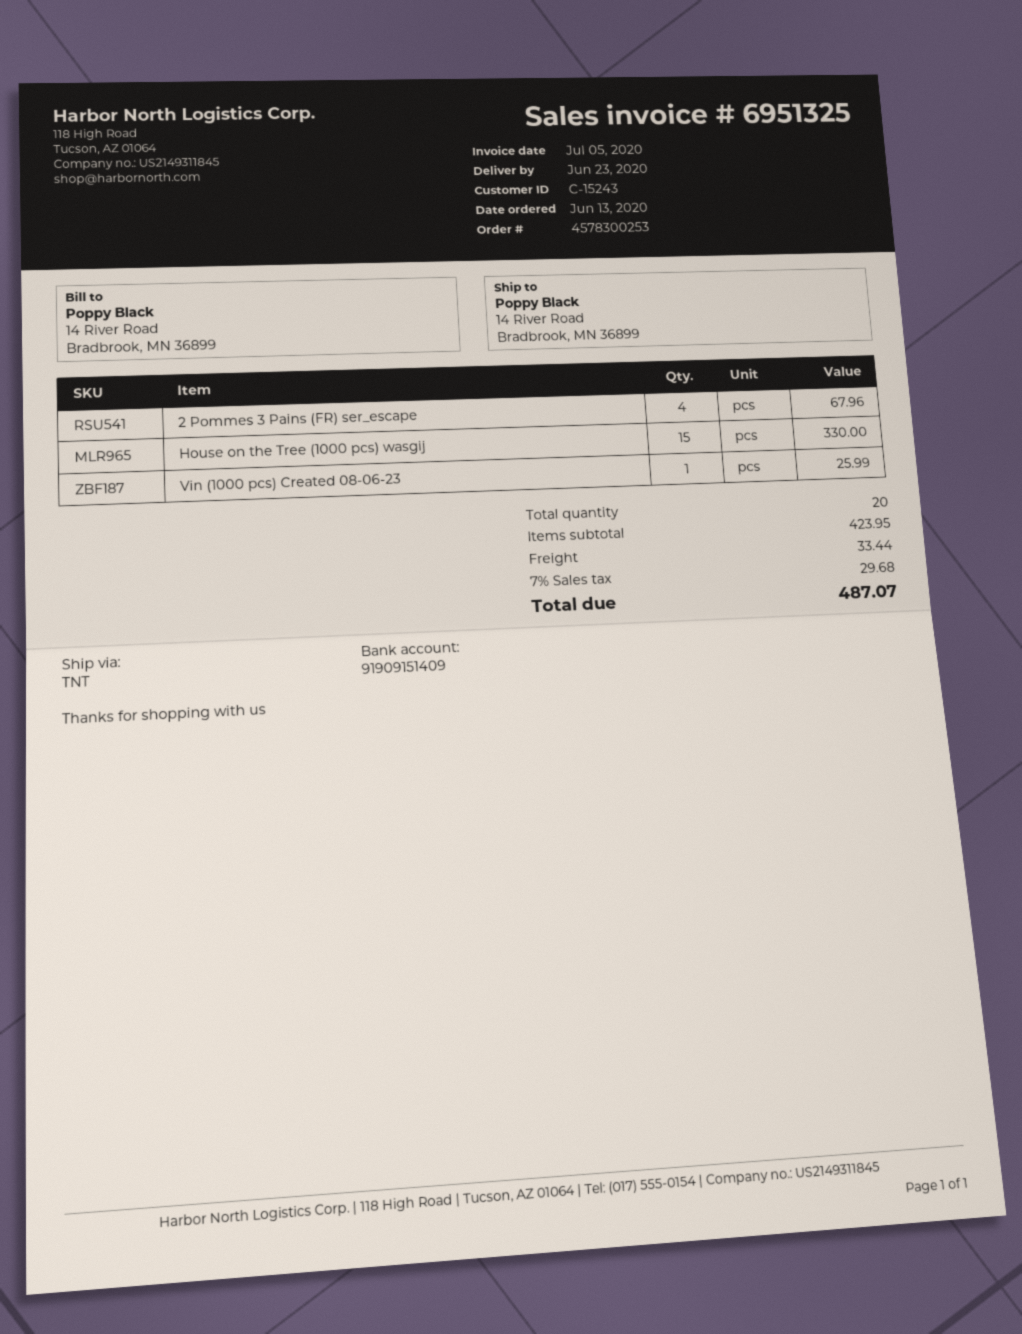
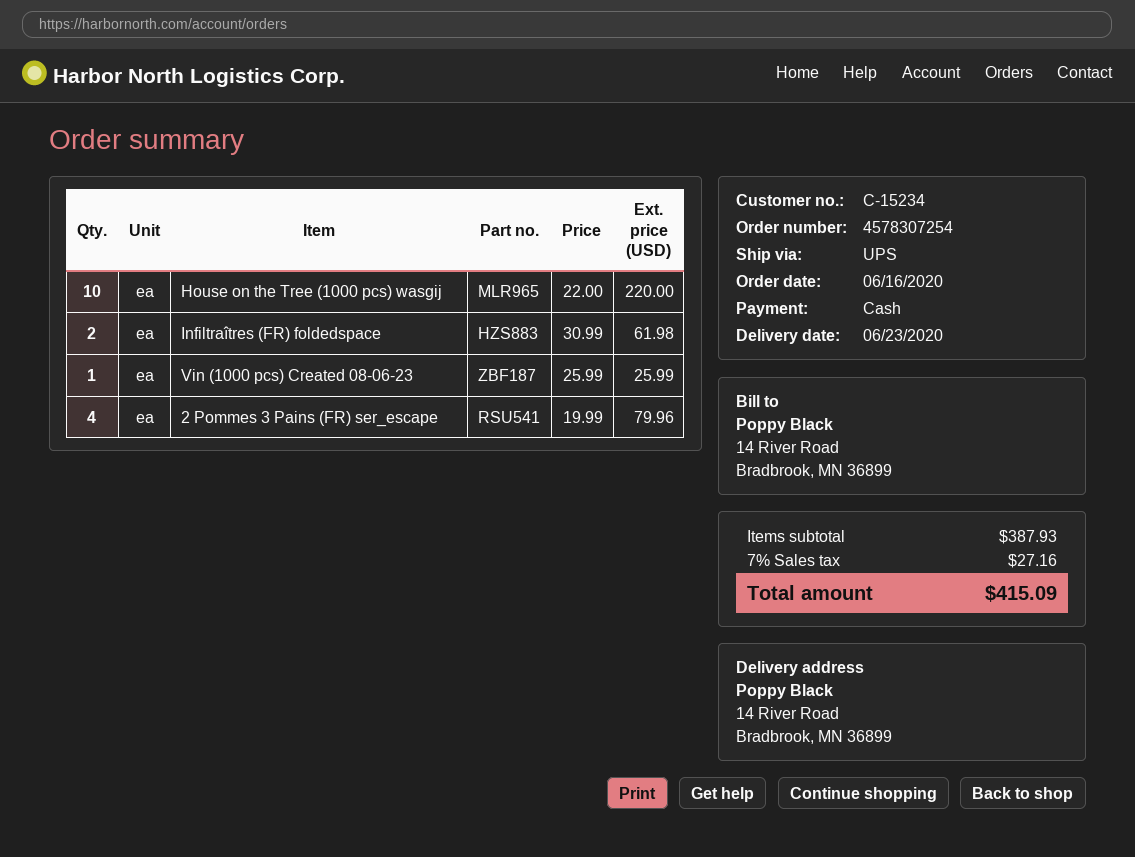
order number: 4578300253 -> 4578307254
order date: 2020-06-13 -> 2020-06-16
customer number: C-15243 -> C-15234
shipping method: TNT -> UPS
2 Pommes 3 Pains (FR) ser_escape: 4 for 67.96 -> 4 for 79.96
House on the Tree (1000 pcs) wasgij: 15 for 330.00 -> 10 for 220.00
Infiltraîtres (FR) foldedspace: none -> 2 for 61.98
subtotal: 423.95 -> 387.93
shipping: 33.44 -> none
tax: 7% = 29.68 -> 7% = 27.16
total: 487.07 -> 415.09

